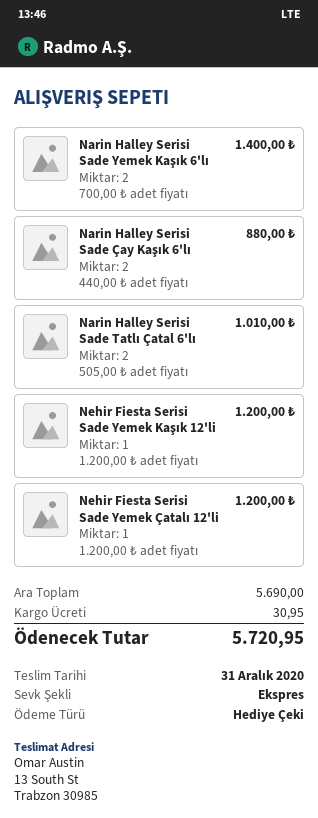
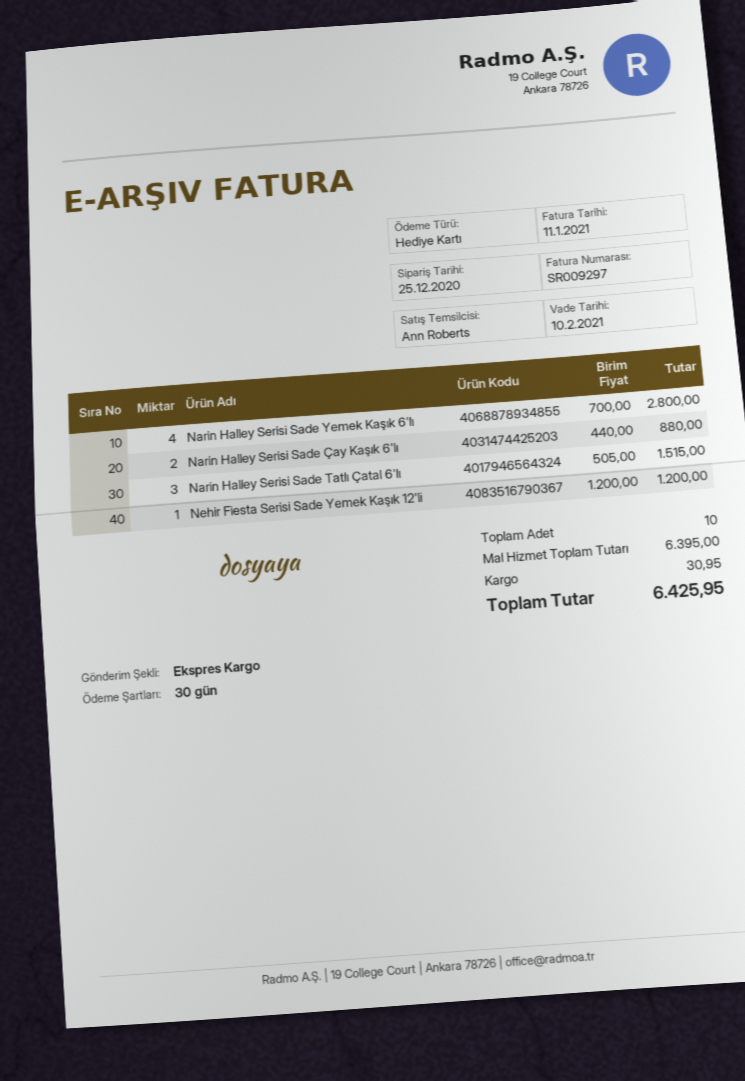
Narin Halley Serisi Sade Yemek Kaşık 6'lı: 2 x 700.00 = 1400.00 -> 4 x 700.00 = 2800.00
Narin Halley Serisi Sade Tatlı Çatal 6'lı: 2 x 505.00 = 1010.00 -> 3 x 505.00 = 1515.00
Nehir Fiesta Serisi Sade Yemek Çatalı 12'li: 1 x 1200.00 = 1200.00 -> none
subtotal: 5690.00 -> 6395.00
total: 5720.95 -> 6425.95

